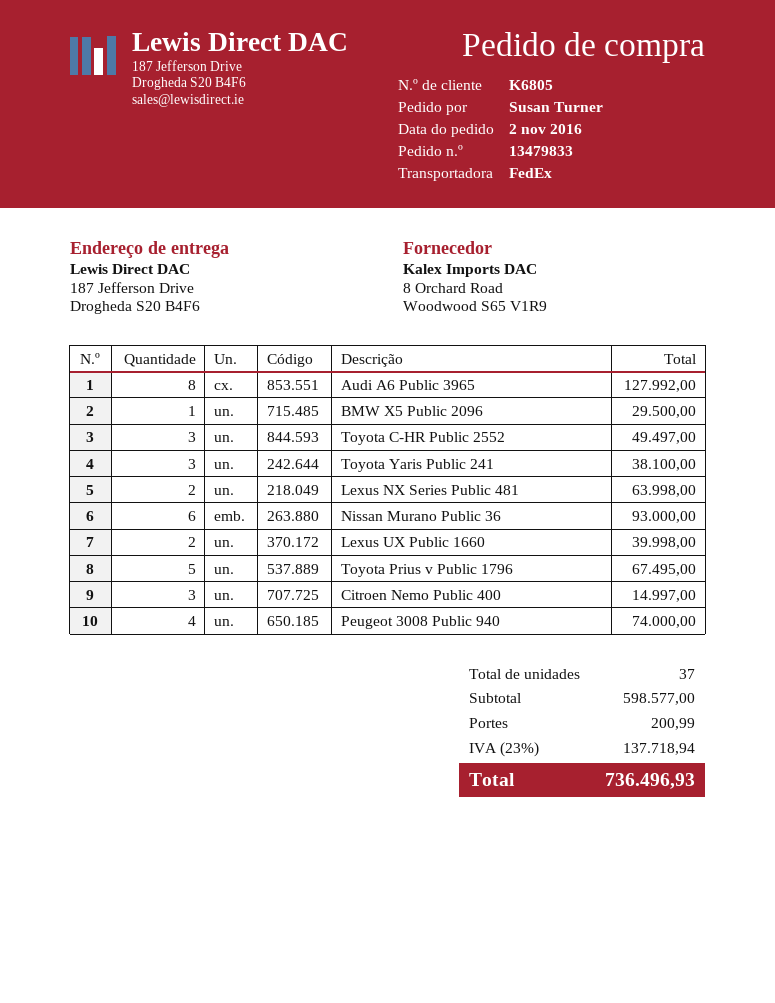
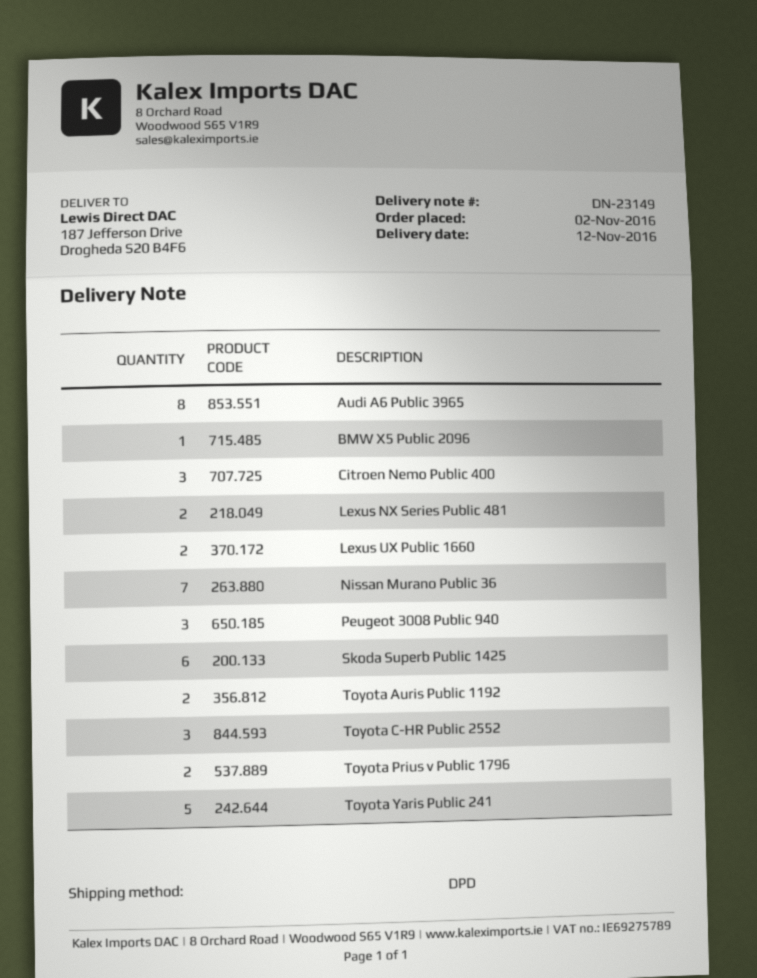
shipping method: FedEx -> DPD
Toyota Yaris Public 241: 3 -> 5
Nissan Murano Public 36: 6 -> 7
Toyota Prius v Public 1796: 5 -> 2
Peugeot 3008 Public 940: 4 -> 3
Skoda Superb Public 1425: none -> 6
Toyota Auris Public 1192: none -> 2

